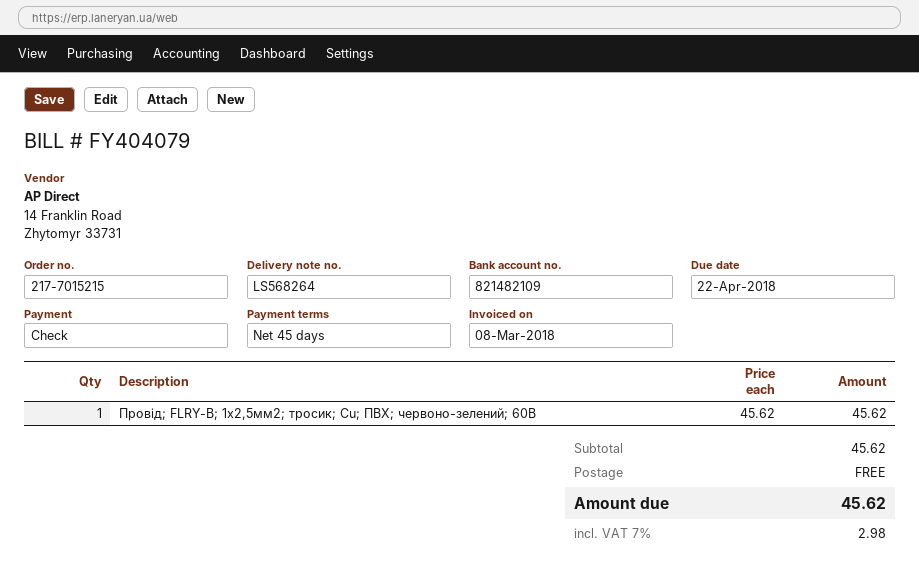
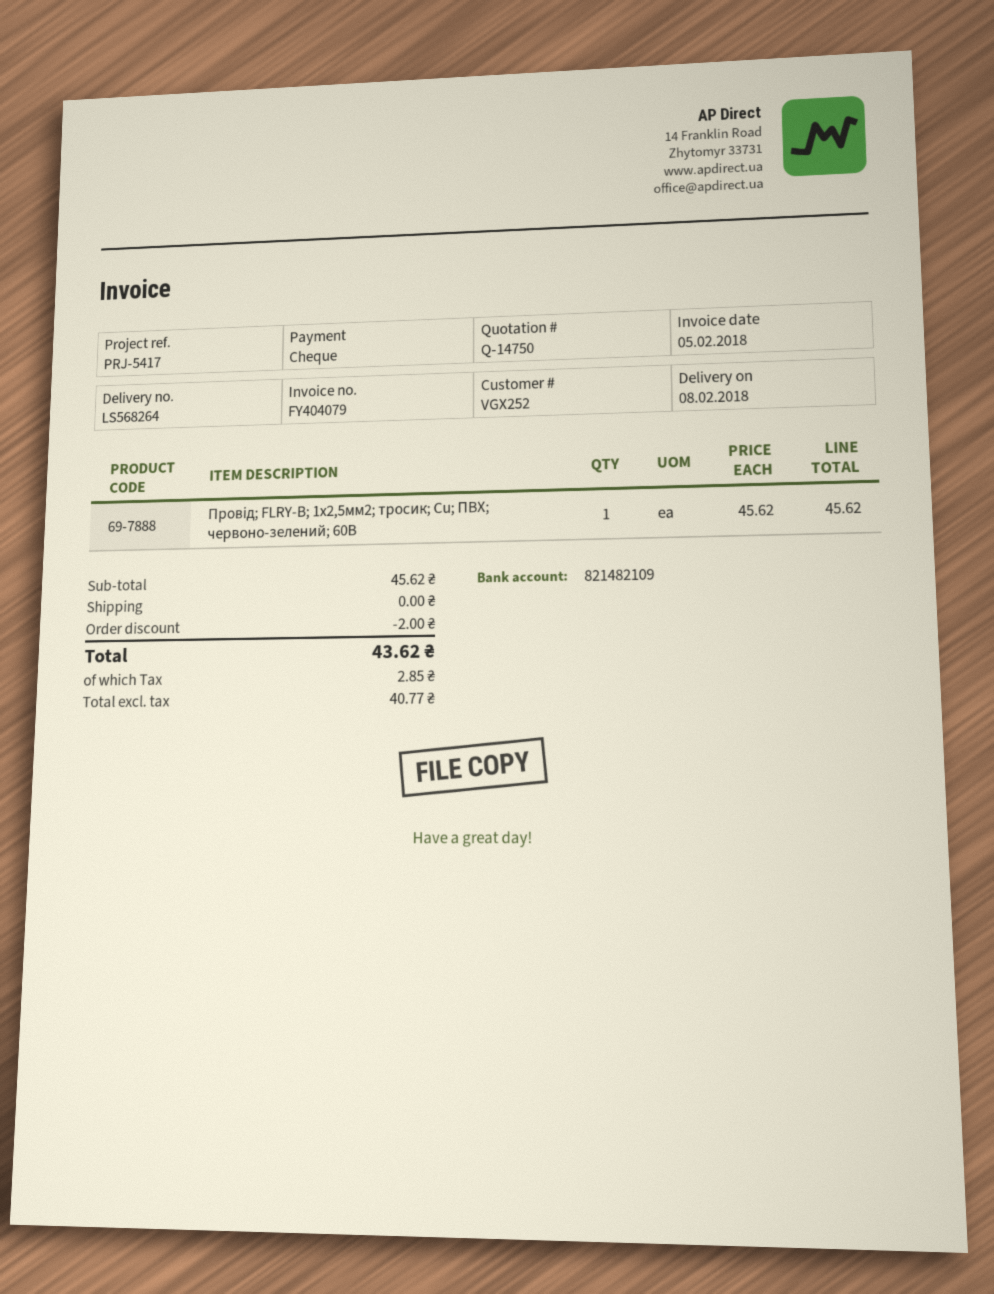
invoice date: 2018-03-08 -> 2018-02-05
discount: none -> 2.00
tax: 2.98 -> 2.85
total: 45.62 -> 43.62

